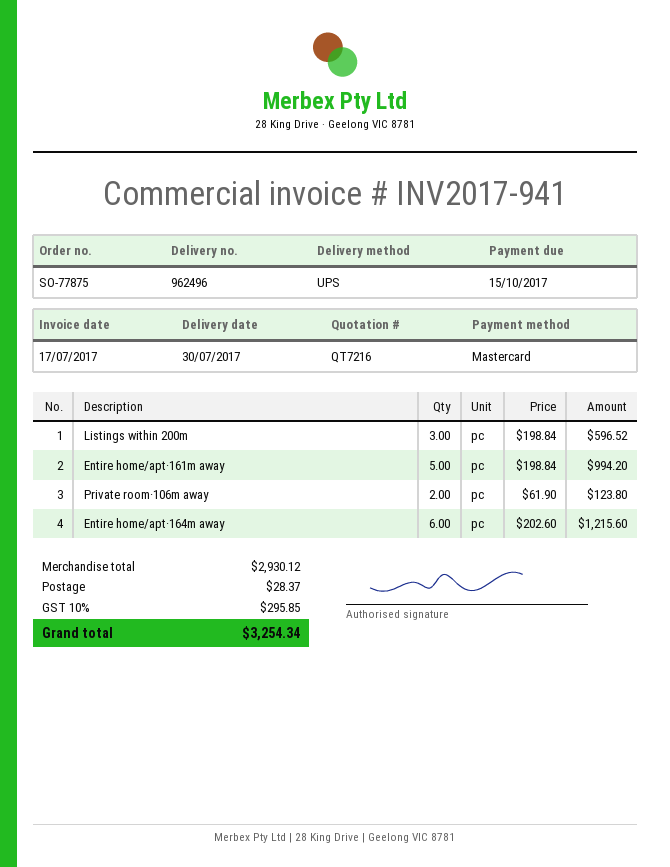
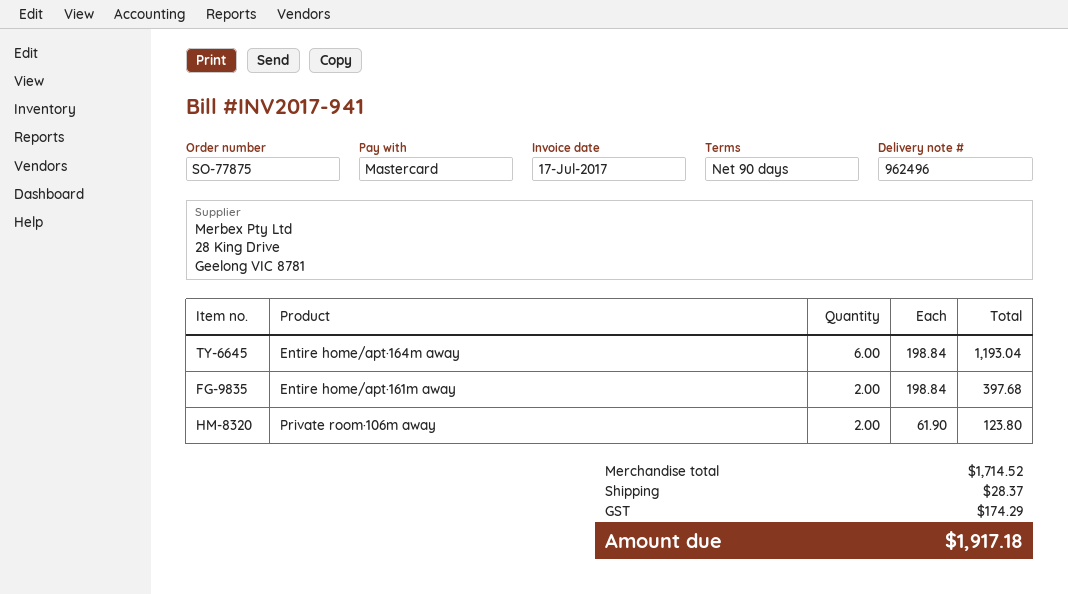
Listings within 200m: 3 x 198.84 = 596.52 -> none
Entire home/apt·161m away: 5 x 198.84 = 994.20 -> 2 x 198.84 = 397.68
Entire home/apt·164m away: 6 x 202.60 = 1215.60 -> 6 x 198.84 = 1193.04
subtotal: 2930.12 -> 1714.52
tax: 295.85 -> 174.29
total: 3254.34 -> 1917.18

